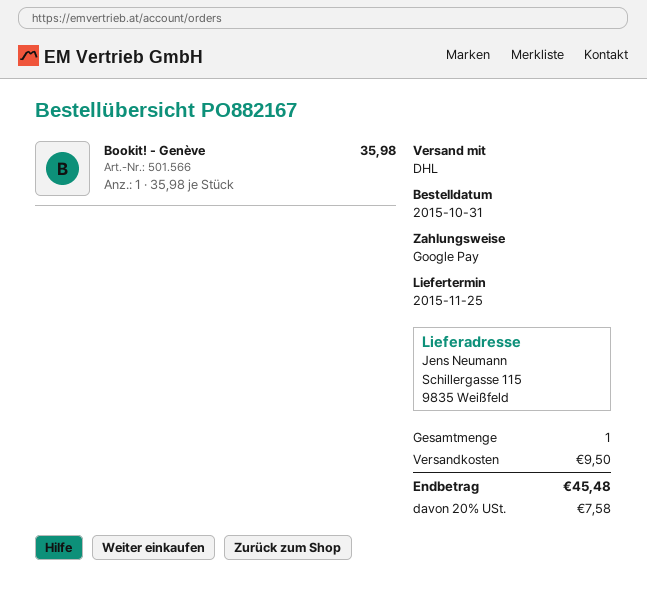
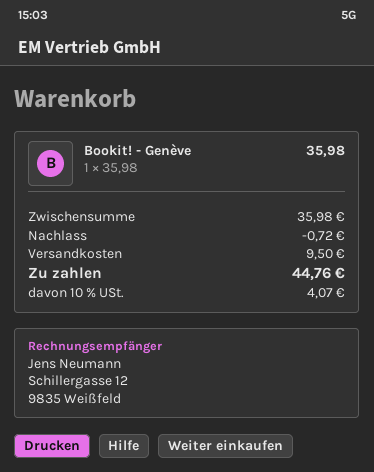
discount: none -> 0.72
tax: 20% = 7.58 -> 10% = 4.07
total: 45.48 -> 44.76

